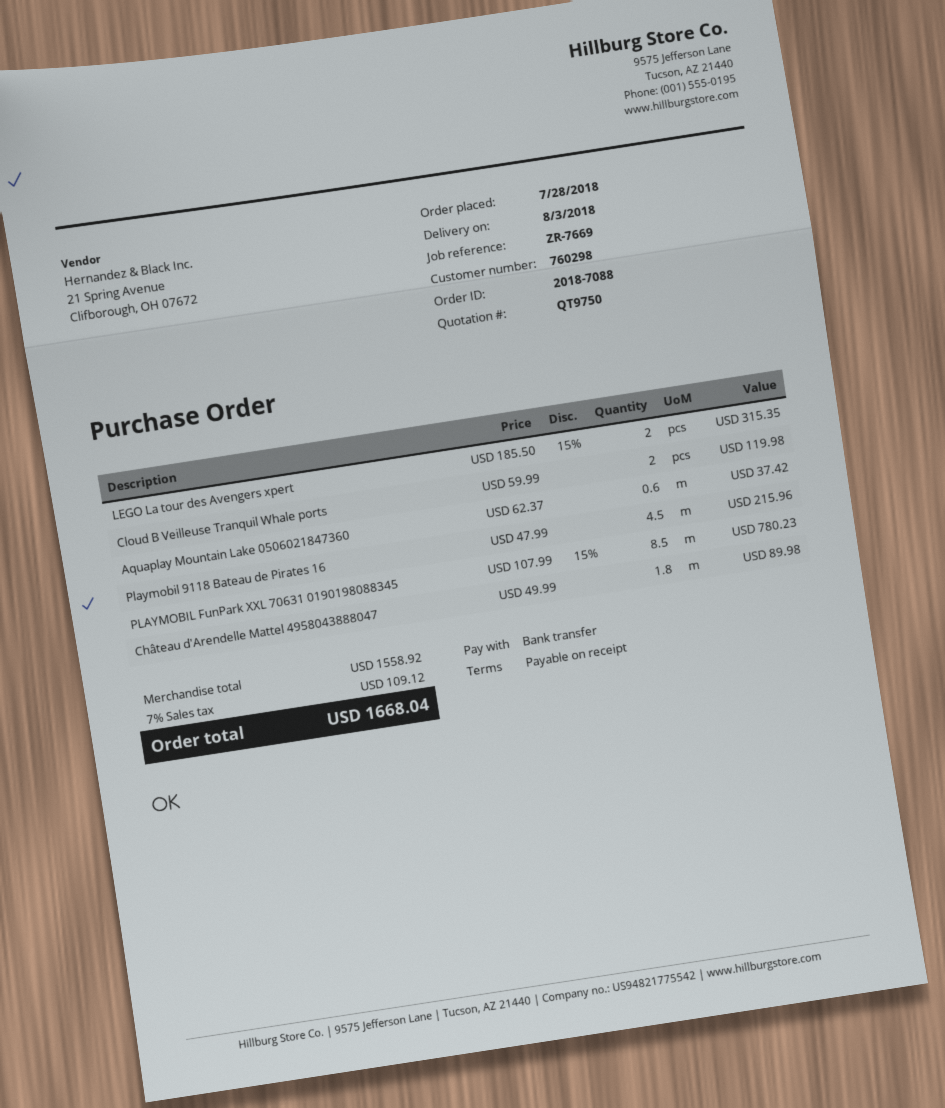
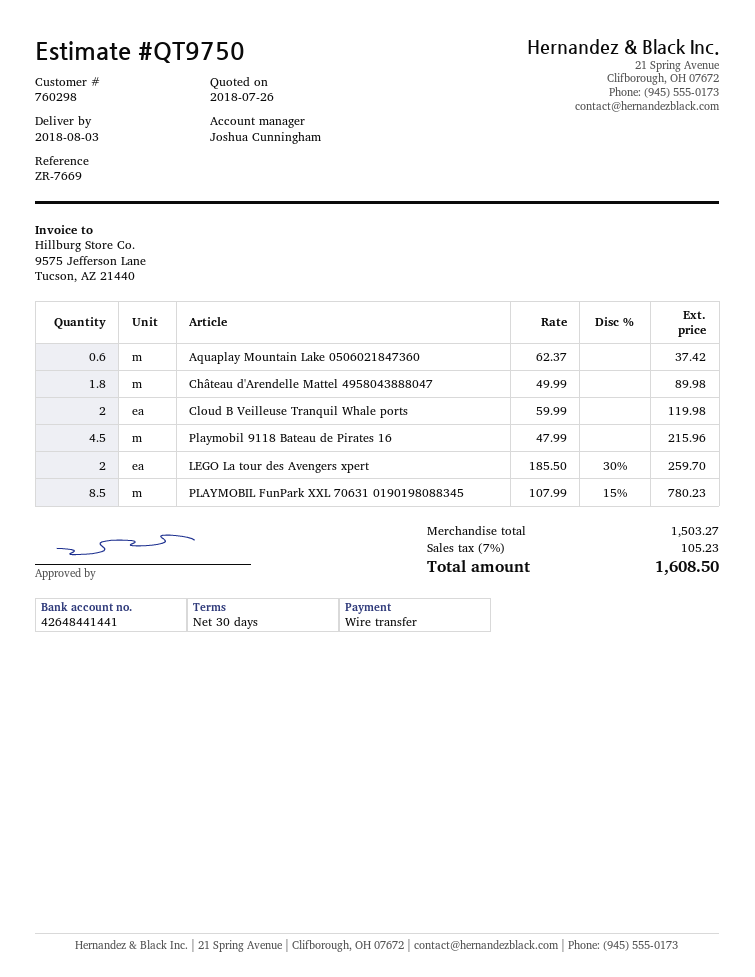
payment terms: on receipt -> 30 days
LEGO La tour des Avengers xpert: 2 x 185.50 - 15% = 315.35 -> 2 x 185.50 - 30% = 259.70
subtotal: 1558.92 -> 1503.27
tax: 7% = 109.12 -> 7% = 105.23
total: 1668.04 -> 1608.50

